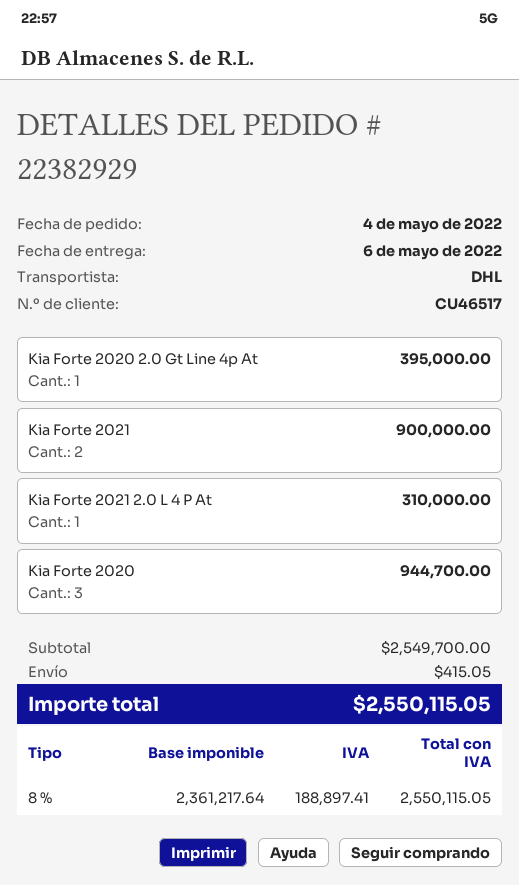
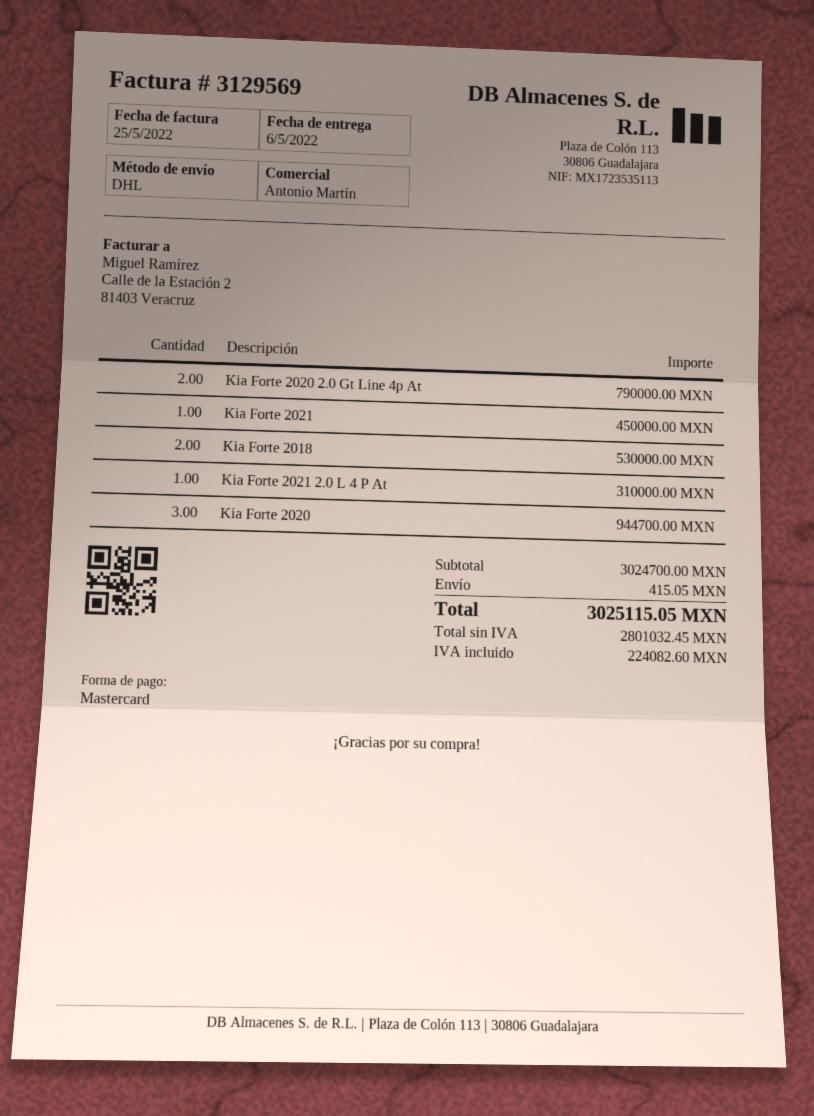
Kia Forte 2020 2.0 Gt Line 4p At: 1 for 395000.00 -> 2 for 790000.00
Kia Forte 2021: 2 for 900000.00 -> 1 for 450000.00
Kia Forte 2018: none -> 2 for 530000.00
subtotal: 2549700.00 -> 3024700.00
net: 2361217.64 -> 2801032.45
tax: 188897.41 -> 224082.60
total: 2550115.05 -> 3025115.05

